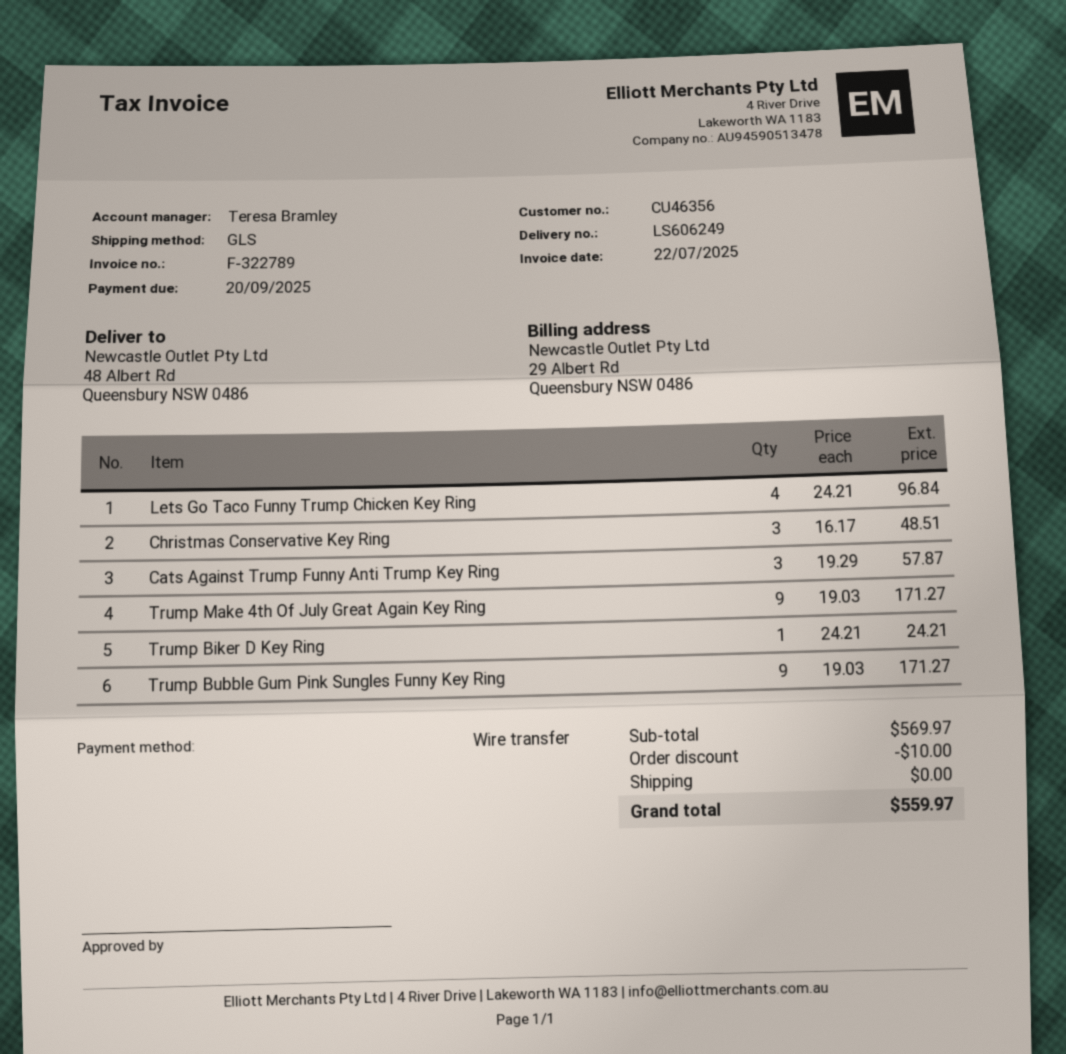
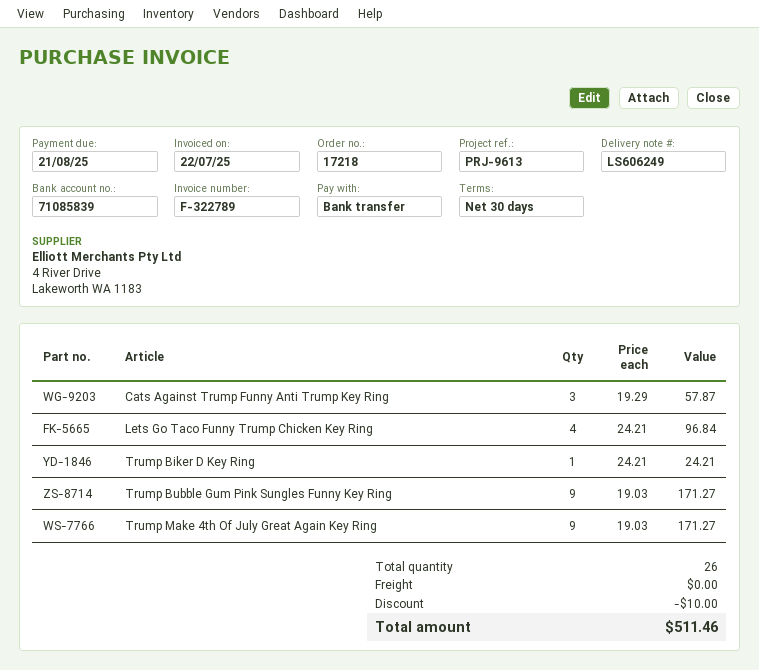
due date: 2025-09-20 -> 2025-08-21
Christmas Conservative Key Ring: 3 x 16.17 = 48.51 -> none
total: 559.97 -> 511.46

